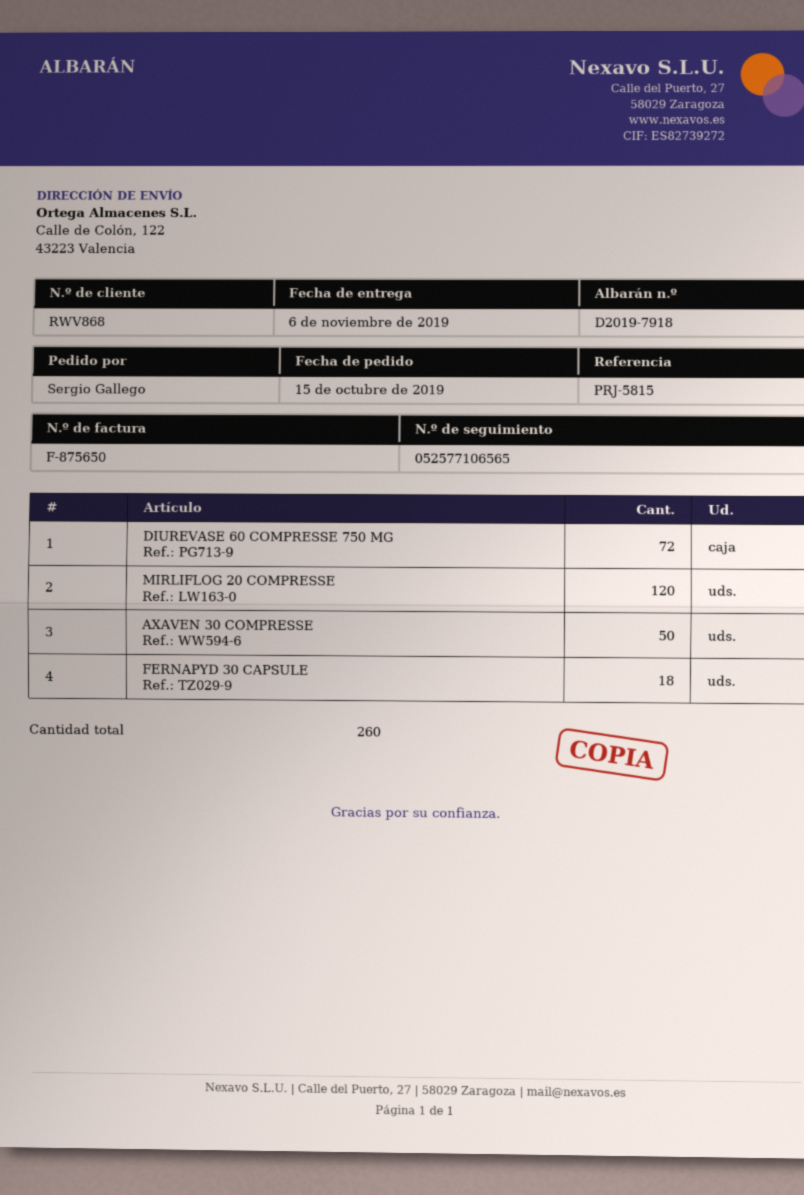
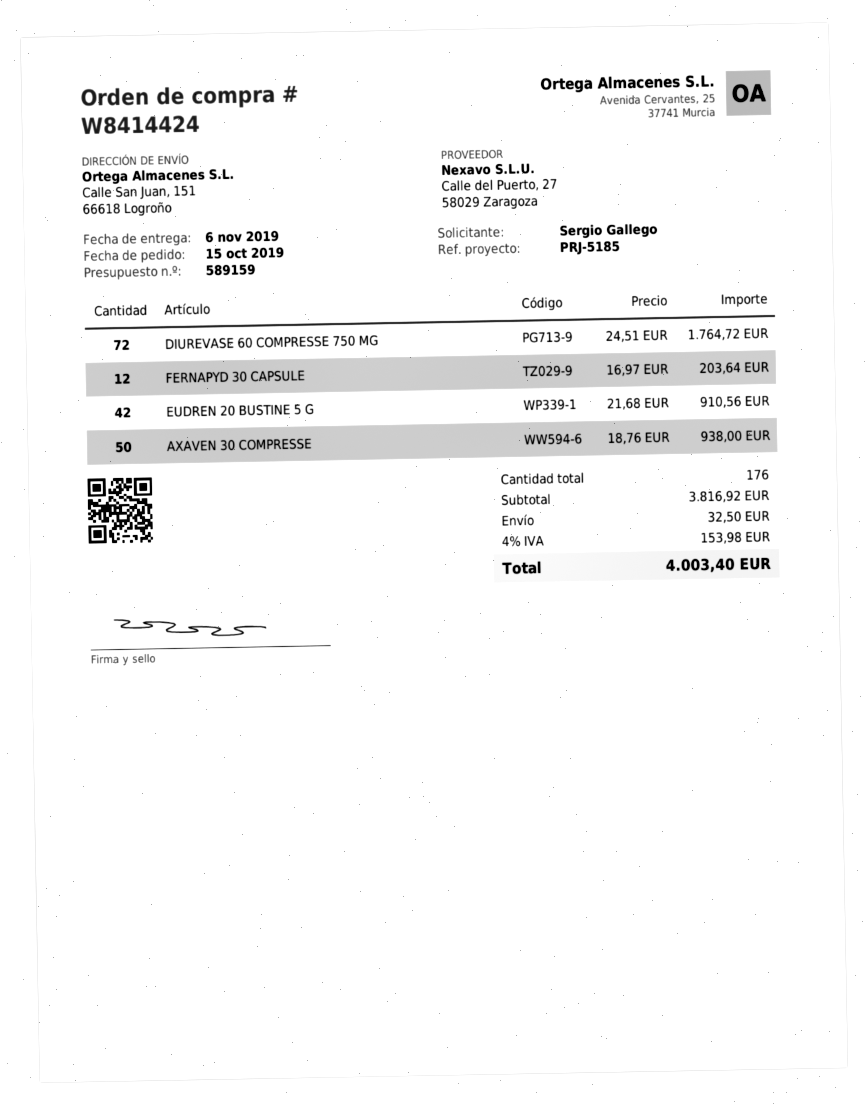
reference: PRJ-5815 -> PRJ-5185
ship to: Calle de Colón, 122, 43223 Valencia -> Calle San Juan, 151, 66618 Logroño
MIRLIFLOG 20 COMPRESSE: 120 -> none
FERNAPYD 30 CAPSULE: 18 -> 12
EUDREN 20 BUSTINE 5 G: none -> 42
total quantity: 260 -> 176

